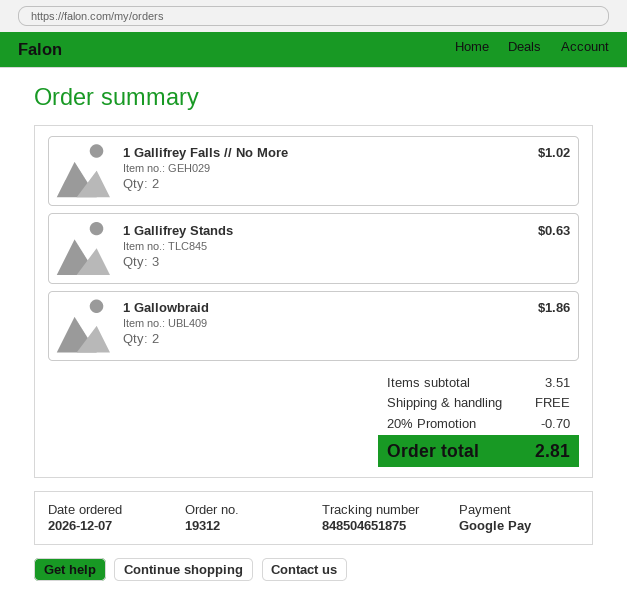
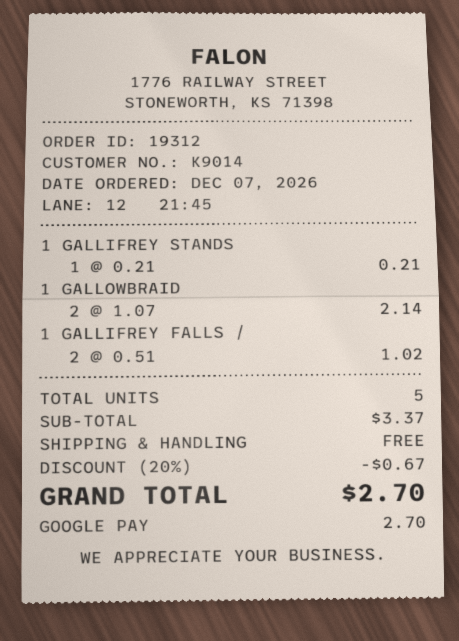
1 Gallifrey Stands: 3 for 0.63 -> 1 for 0.21
1 Gallowbraid: 2 for 1.86 -> 2 for 2.14
subtotal: 3.51 -> 3.37
discount: 20% = 0.70 -> 20% = 0.67
total: 2.81 -> 2.70

